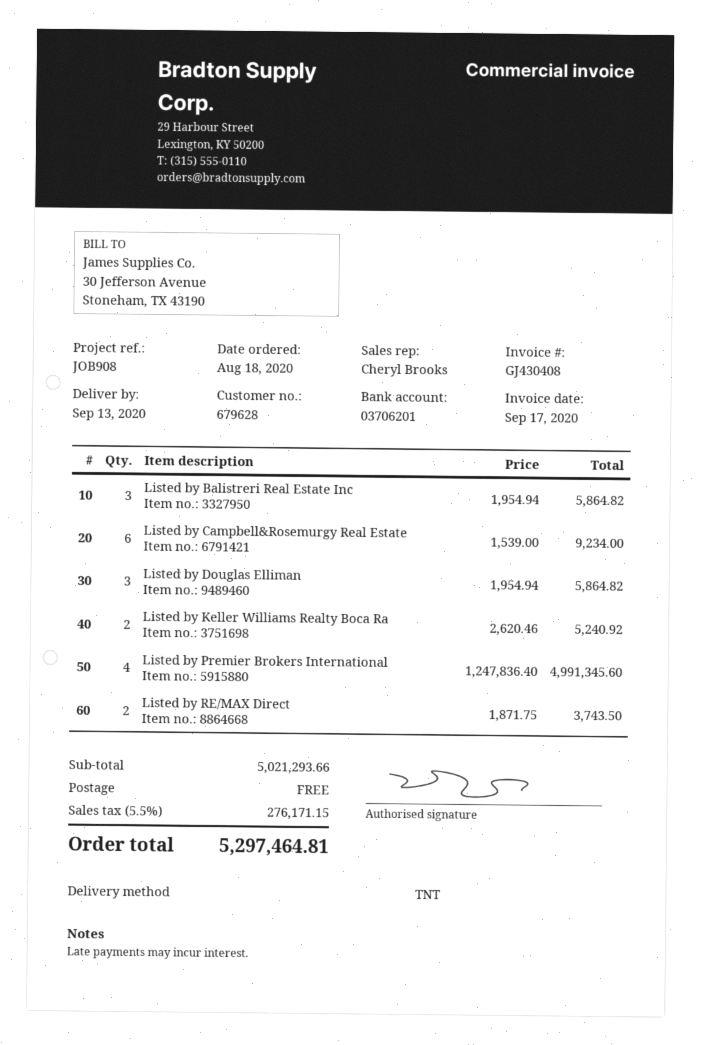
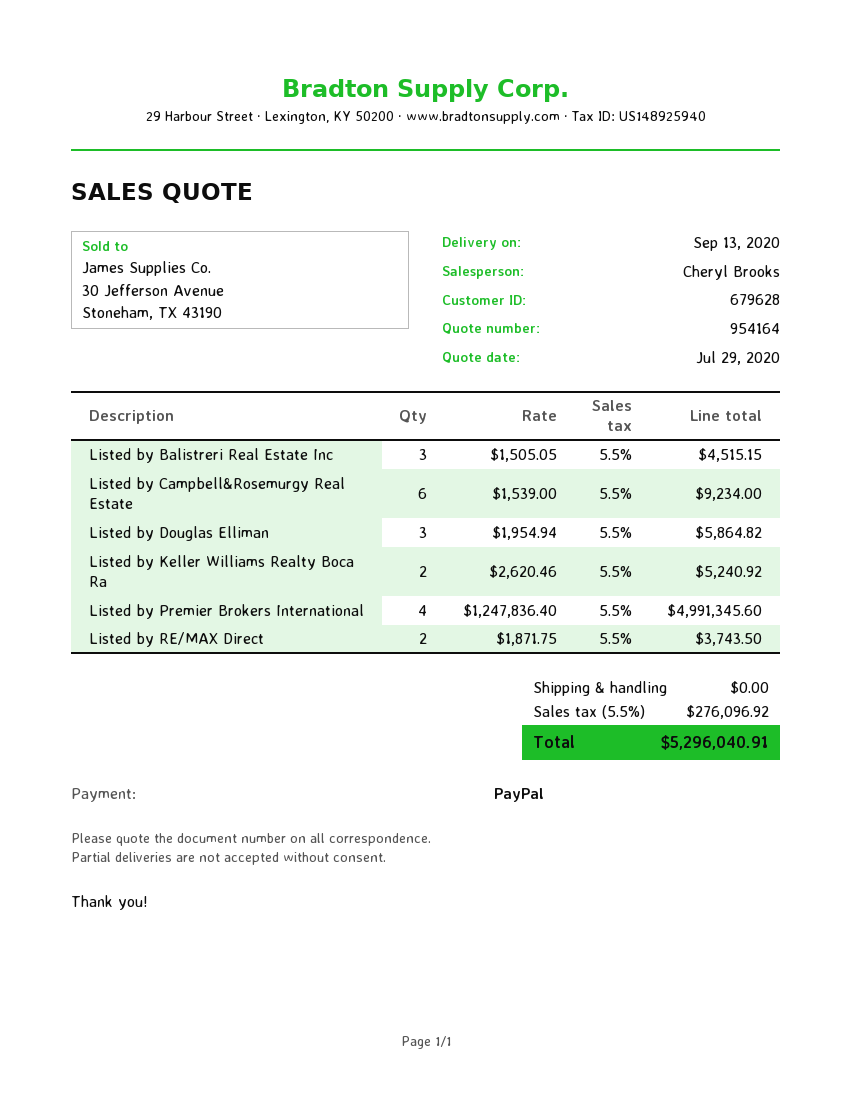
Listed by Balistreri Real Estate Inc: 3 x 1954.94 = 5864.82 -> 3 x 1505.05 = 4515.15
tax: 5.5% = 276171.15 -> 5.5% = 276096.92
total: 5297464.81 -> 5296040.91

